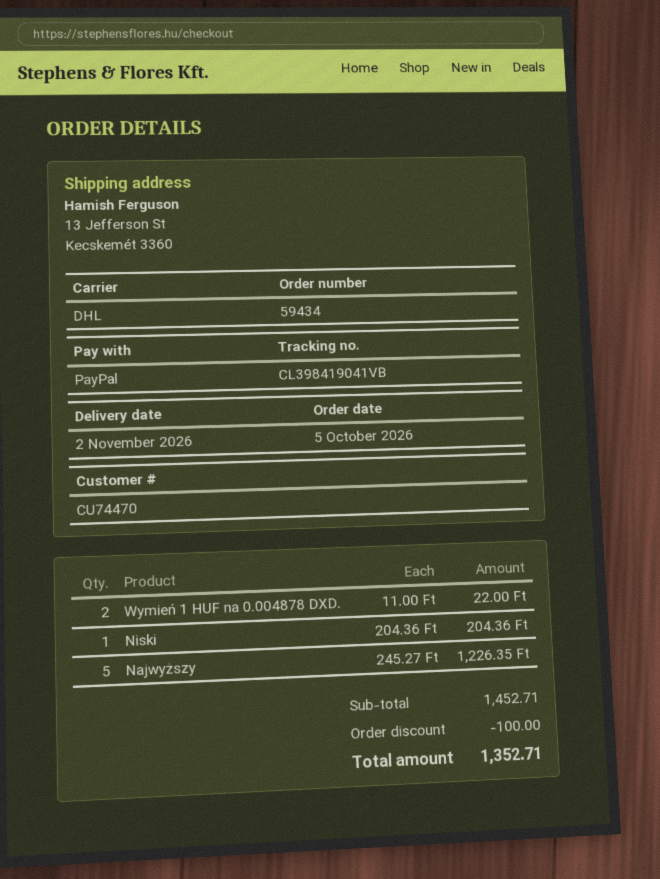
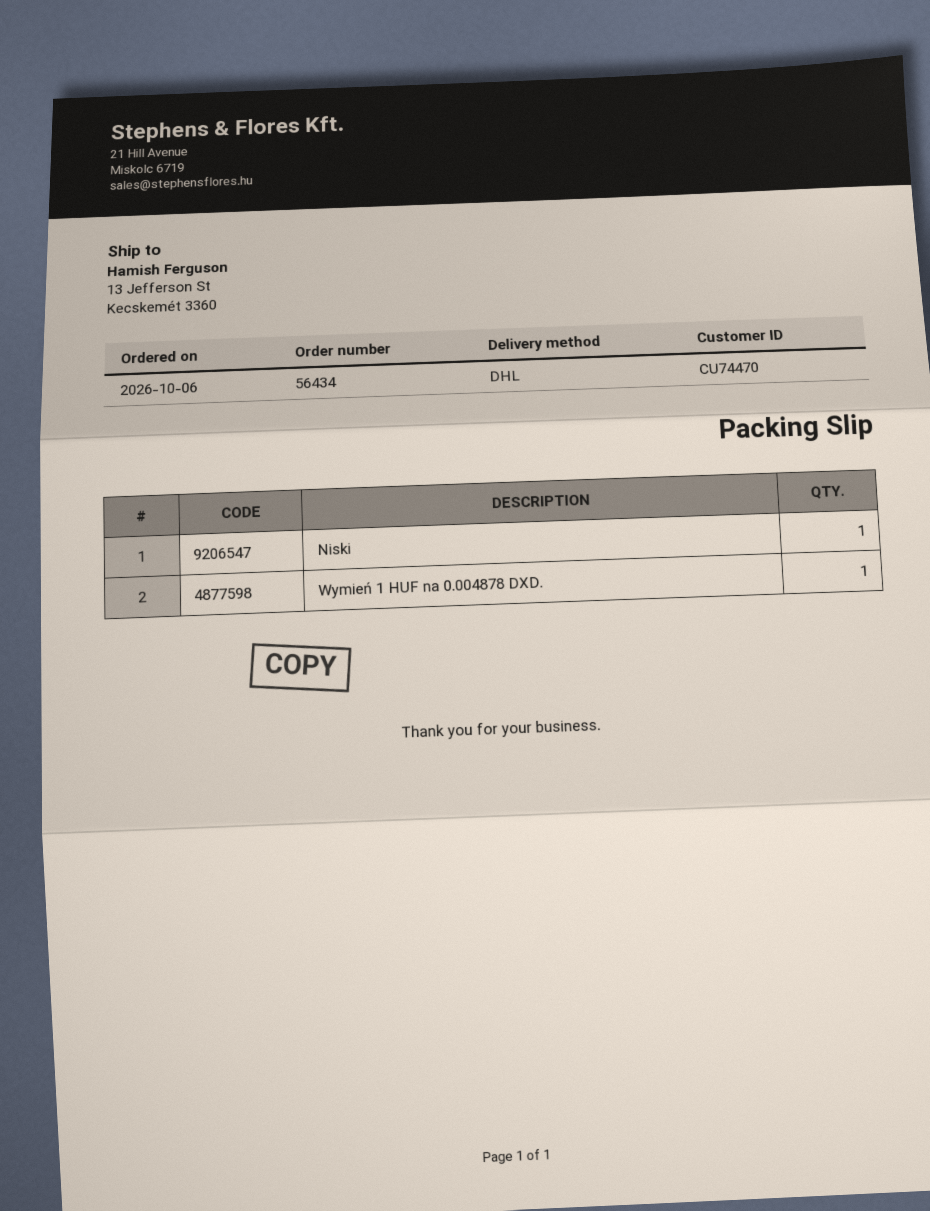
order number: 59434 -> 56434
order date: 2026-10-05 -> 2026-10-06
Wymień 1 HUF na 0.004878 DXD.: 2 -> 1
Najwyższy: 5 -> none

